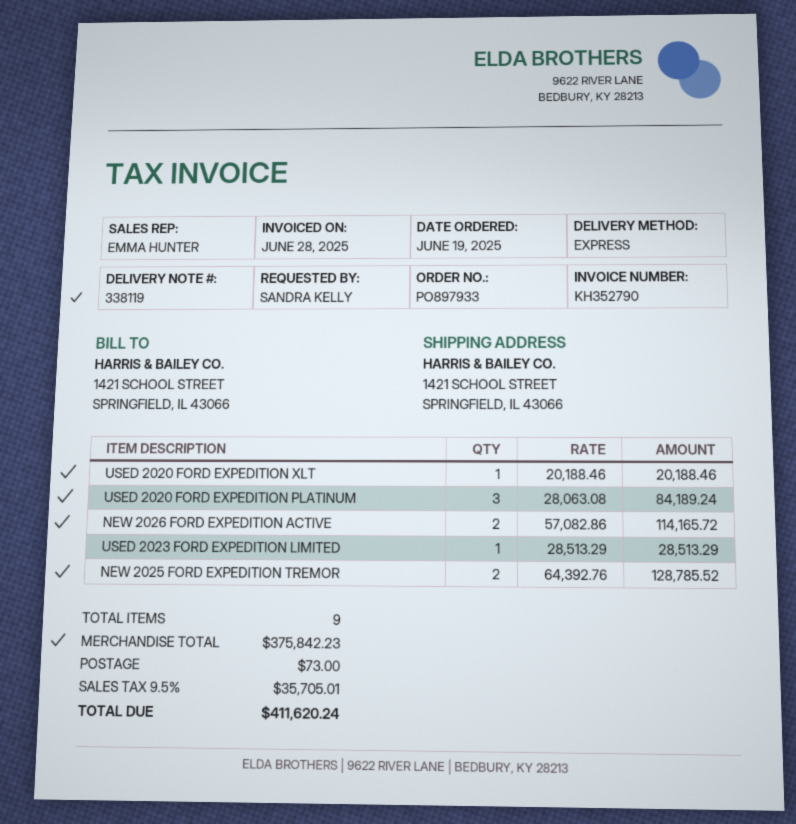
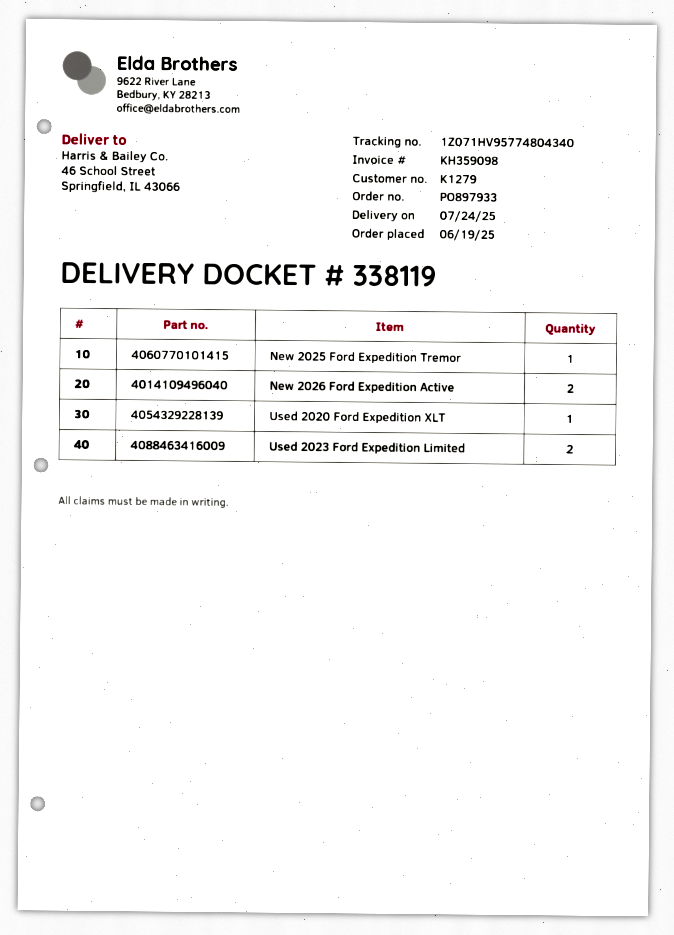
invoice number: KH352790 -> KH359098
ship to: 1421 SCHOOL STREET, SPRINGFIELD, IL 43066 -> 46 School Street, Springfield, IL 43066
USED 2020 FORD EXPEDITION PLATINUM: 3 -> none
USED 2023 FORD EXPEDITION LIMITED: 1 -> 2
NEW 2025 FORD EXPEDITION TREMOR: 2 -> 1

